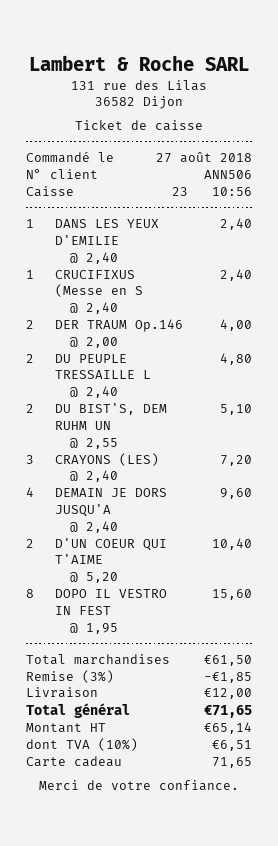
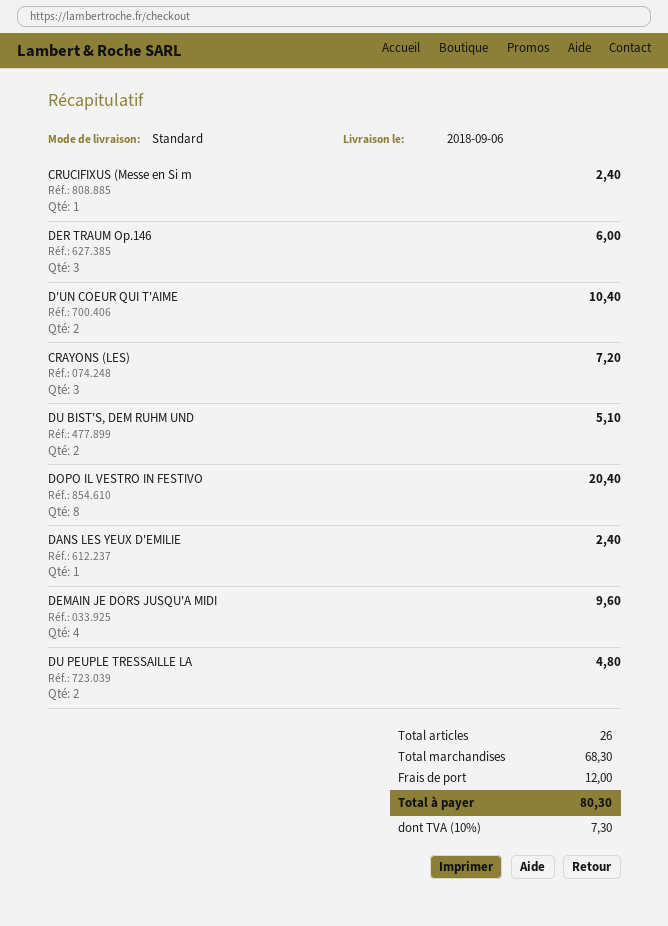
DER TRAUM Op.146: 2 for 4.00 -> 3 for 6.00
DOPO IL VESTRO IN FEST: 8 for 15.60 -> 8 for 20.40
subtotal: 61.50 -> 68.30
discount: 3% = 1.85 -> none
tax: 10% = 6.51 -> 10% = 7.30
total: 71.65 -> 80.30

